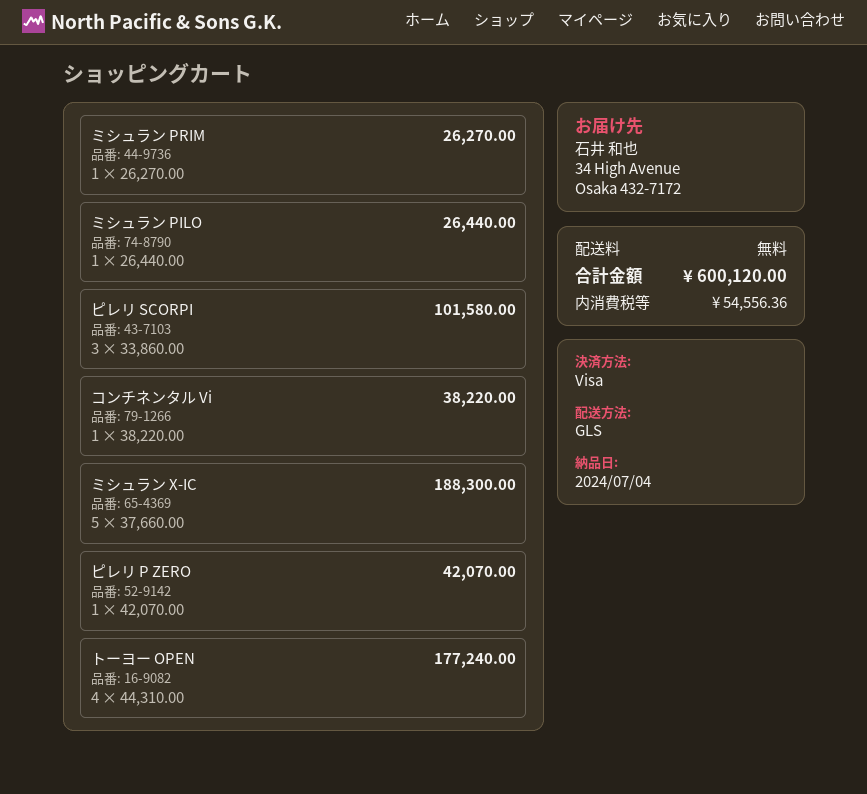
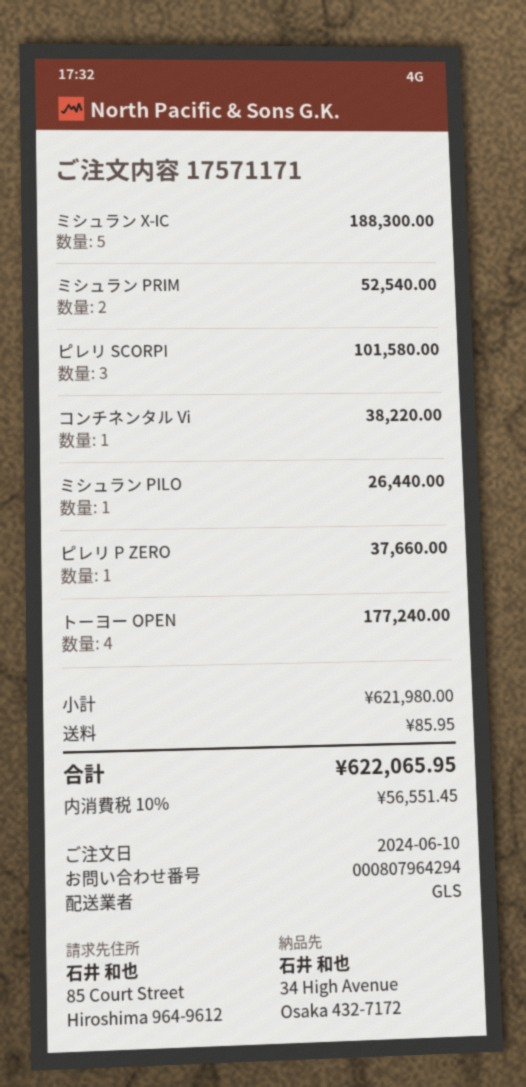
ミシュラン PRIM: 1 for 26270.00 -> 2 for 52540.00
ピレリ P ZERO: 1 for 42070.00 -> 1 for 37660.00
shipping: 0.00 -> 85.95
tax: 54556.36 -> 56551.45
total: 600120.00 -> 622065.95

